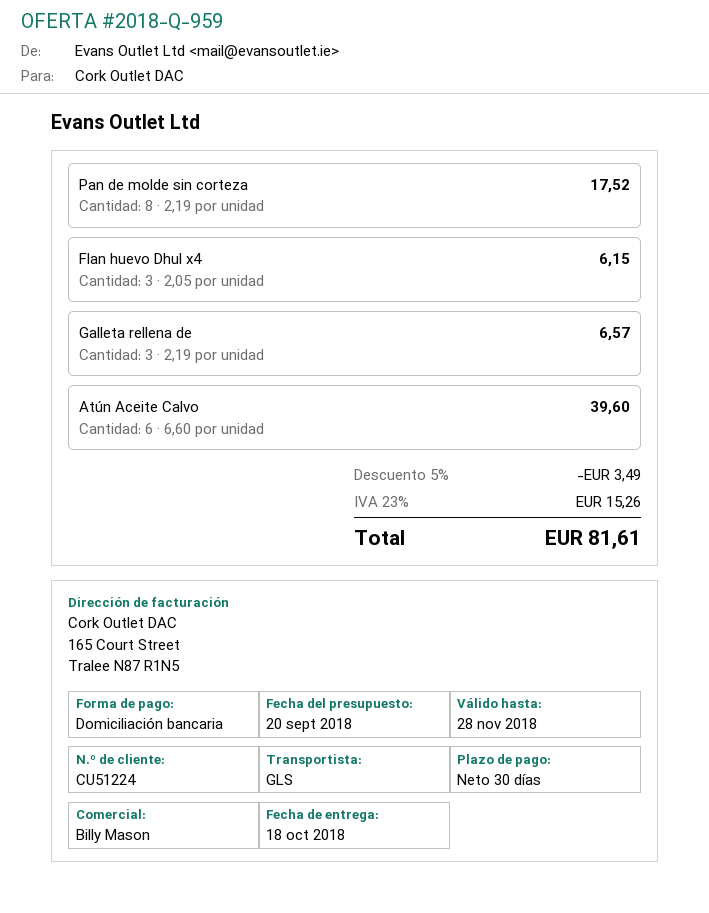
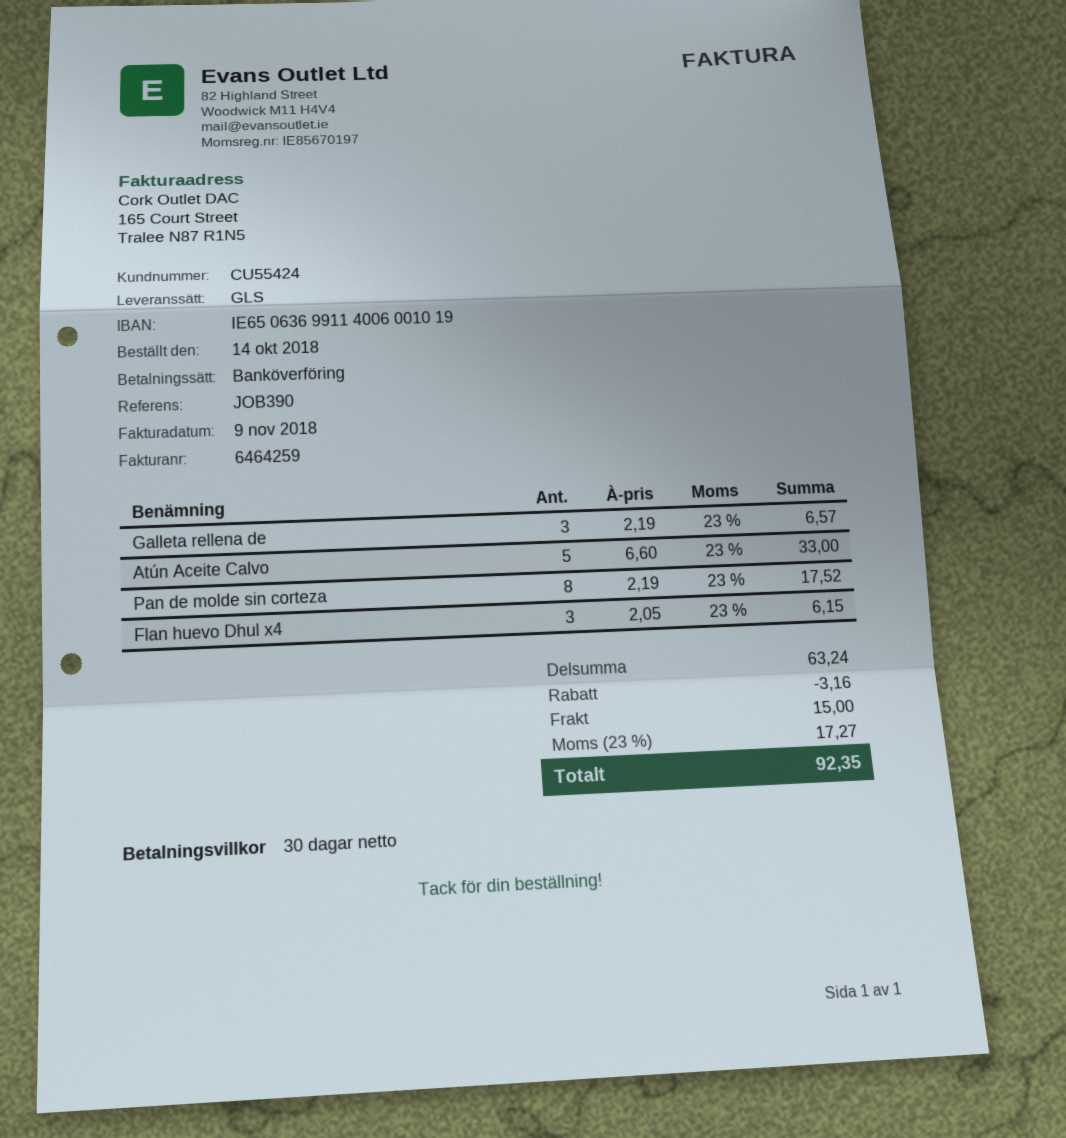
customer number: CU51224 -> CU55424
payment method: direct debit -> bank transfer
Atún Aceite Calvo: 6 x 6.60 = 39.60 -> 5 x 6.60 = 33.00
discount: 3.49 -> 3.16
shipping: none -> 15.00
tax: 23% = 15.26 -> 23% = 17.27
total: 81.61 -> 92.35

